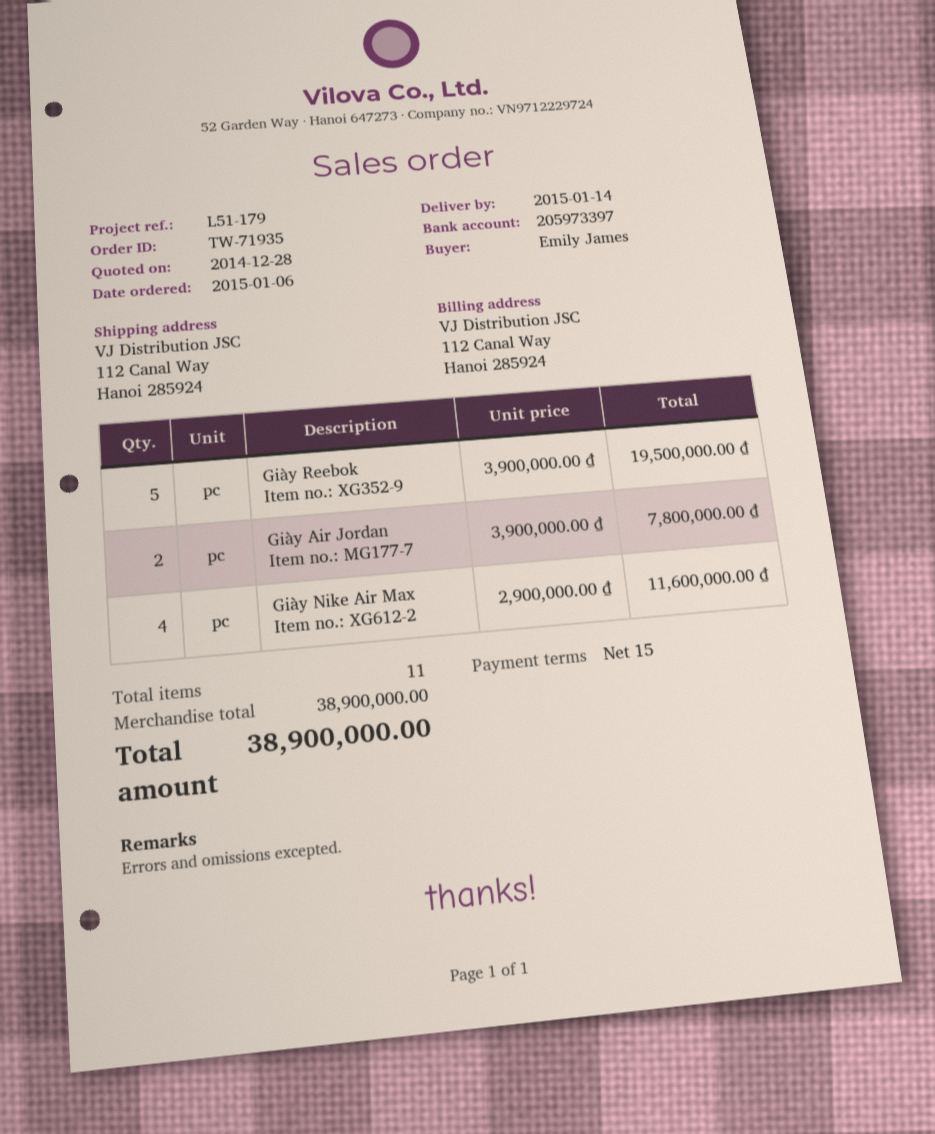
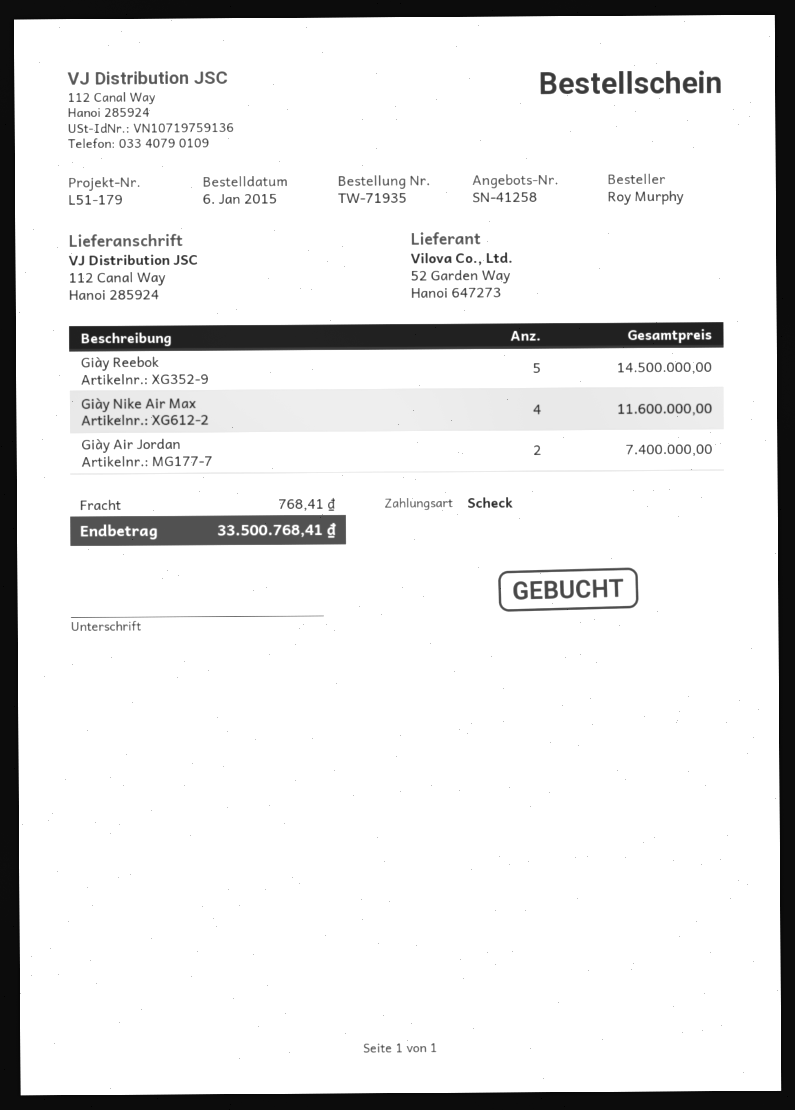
ordered by: Emily James -> Roy Murphy
Giày Reebok: 5 for 19500000.00 -> 5 for 14500000.00
Giày Air Jordan: 2 for 7800000.00 -> 2 for 7400000.00
shipping: none -> 768.41
total: 38900000.00 -> 33500768.41

